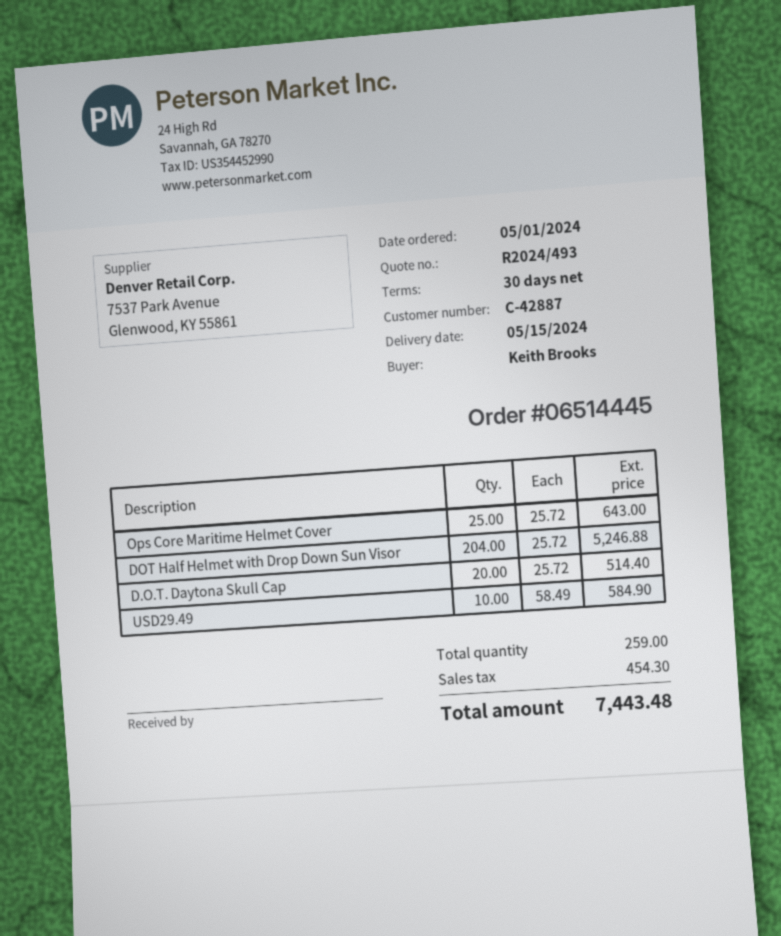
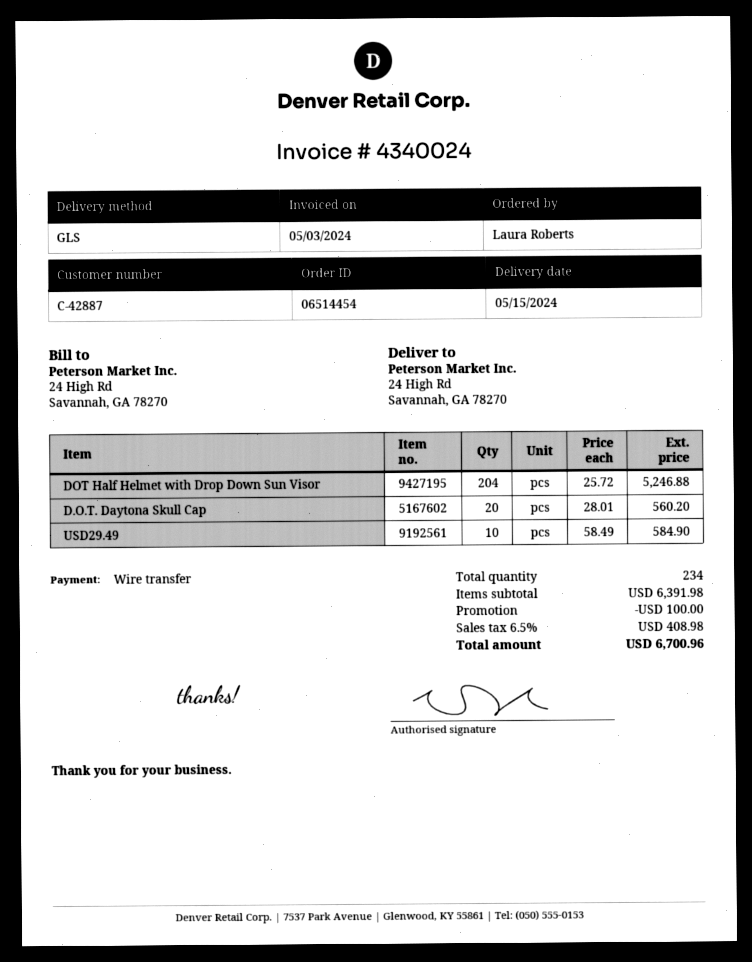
order number: 06514445 -> 06514454
ordered by: Keith Brooks -> Laura Roberts
Ops Core Maritime Helmet Cover: 25 x 25.72 = 643.00 -> none
D.O.T. Daytona Skull Cap: 20 x 25.72 = 514.40 -> 20 x 28.01 = 560.20
total quantity: 259 -> 234
discount: none -> 100.00
tax: 454.30 -> 408.98
total: 7443.48 -> 6700.96

